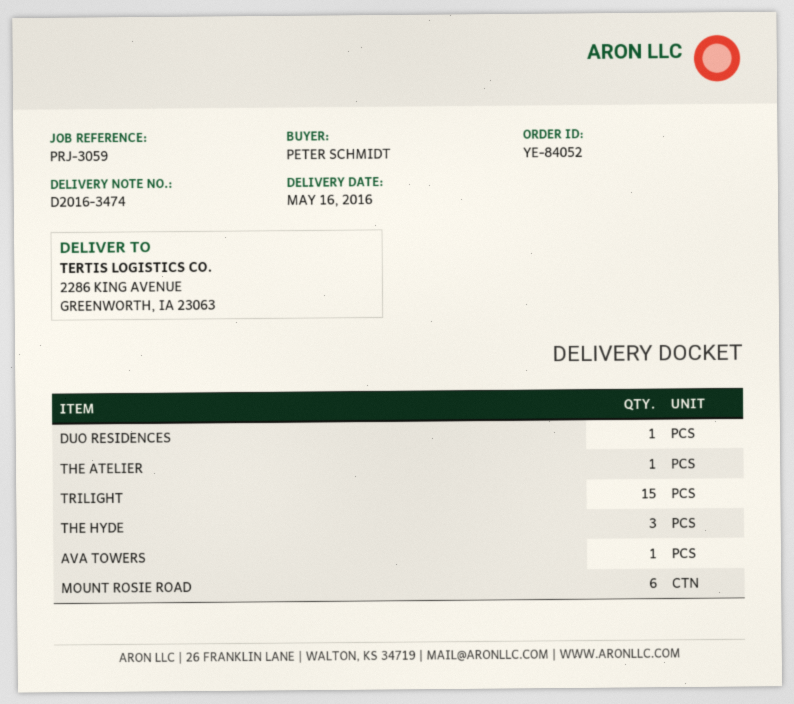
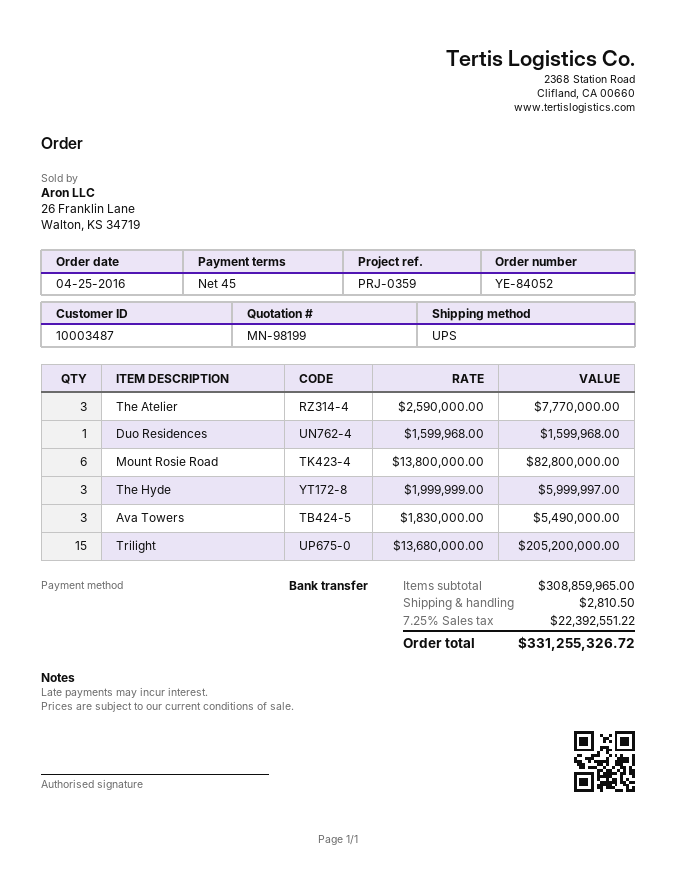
reference: PRJ-3059 -> PRJ-0359
THE ATELIER: 1 -> 3
AVA TOWERS: 1 -> 3

